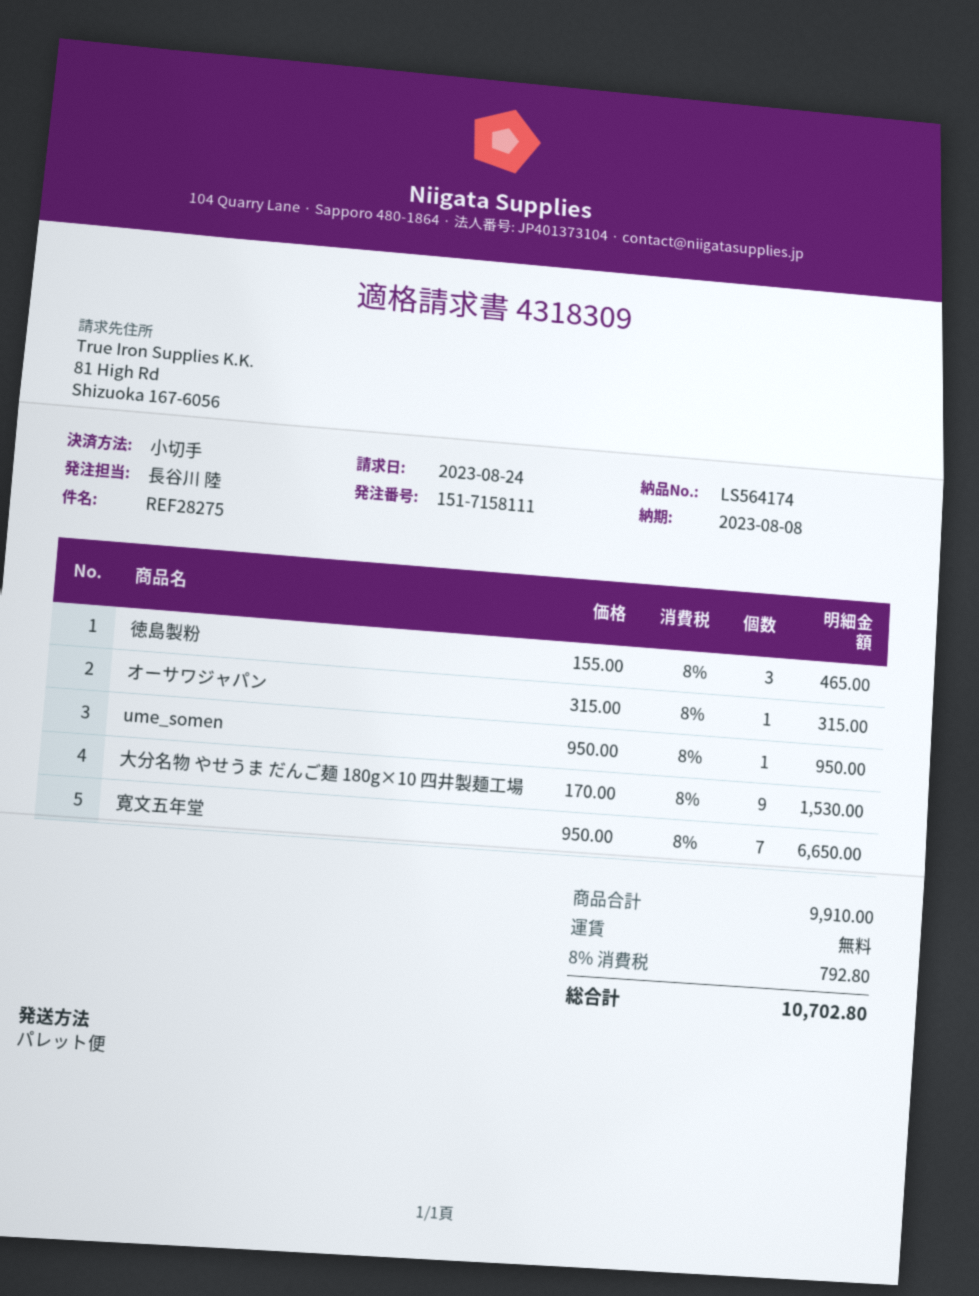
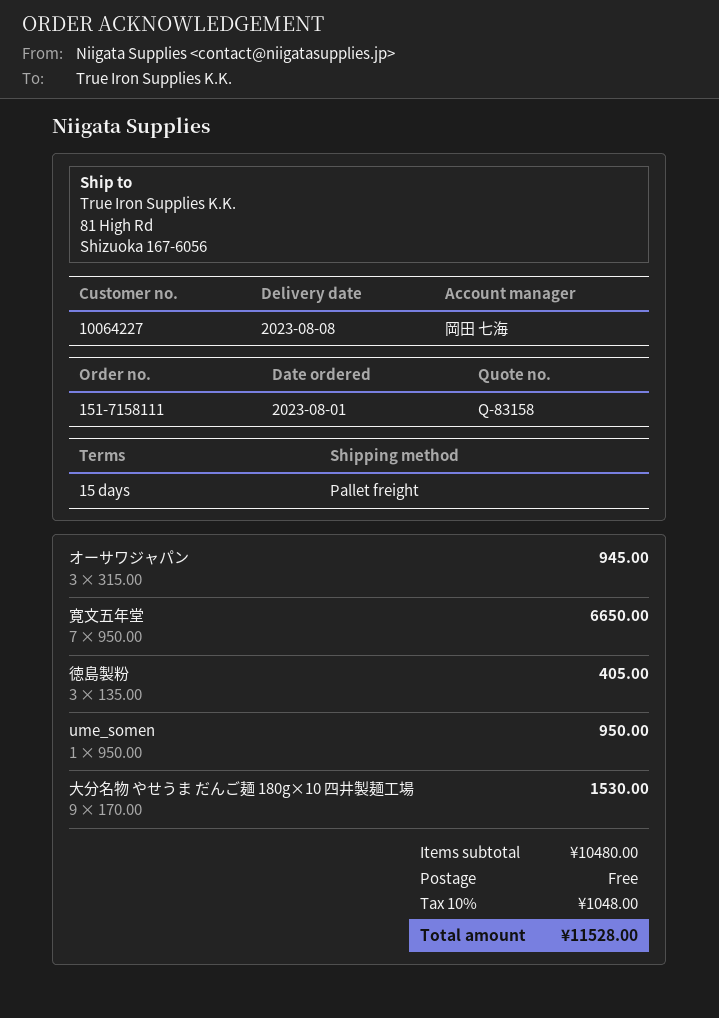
徳島製粉: 3 x 155.00 = 465.00 -> 3 x 135.00 = 405.00
オーサワジャパン: 1 x 315.00 = 315.00 -> 3 x 315.00 = 945.00
subtotal: 9910.00 -> 10480.00
tax: 8% = 792.80 -> 10% = 1048.00
total: 10702.80 -> 11528.00

